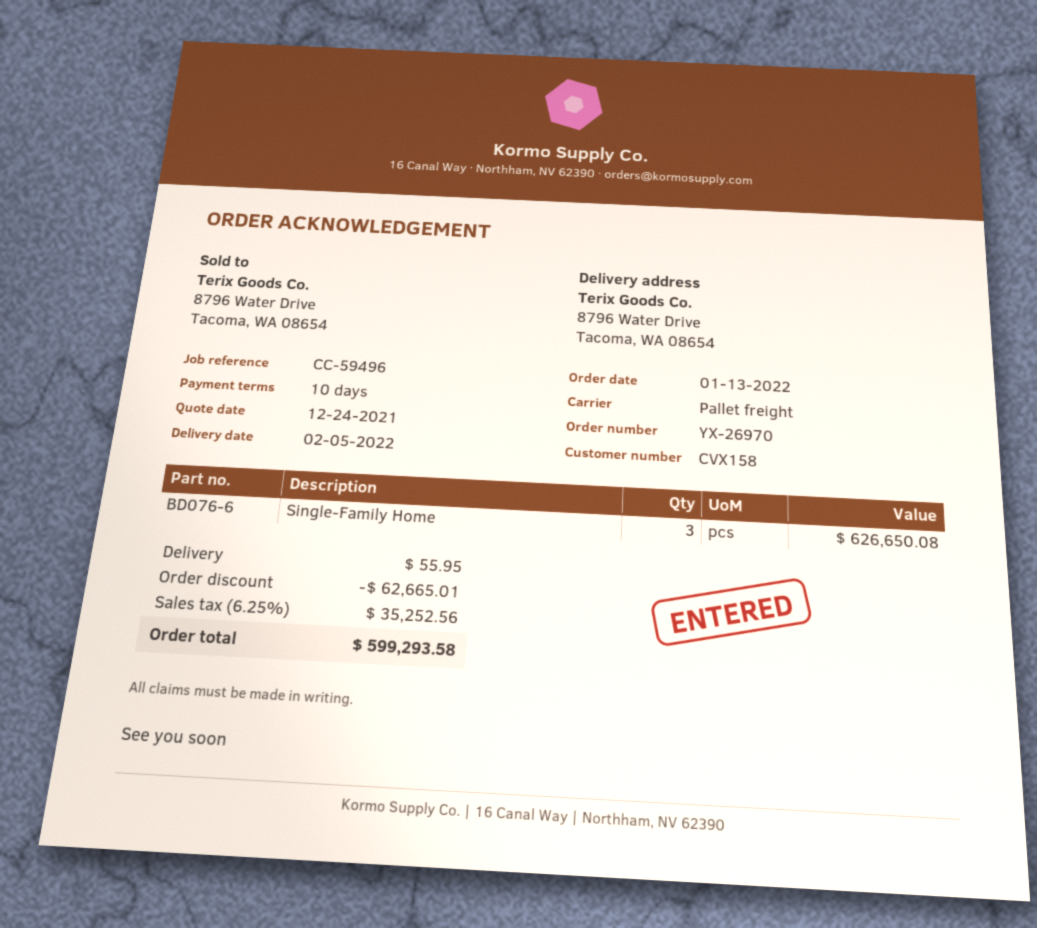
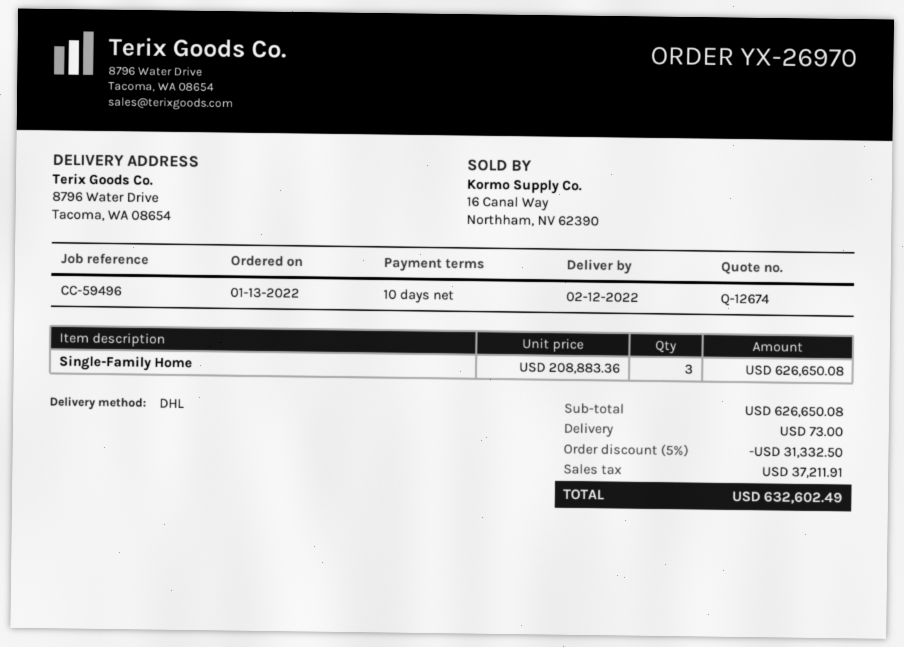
delivery date: 2022-02-05 -> 2022-02-12
shipping method: pallet freight -> DHL
discount: 62665.01 -> 31332.50
shipping: 55.95 -> 73.00
tax: 35252.56 -> 37211.91
total: 599293.58 -> 632602.49

